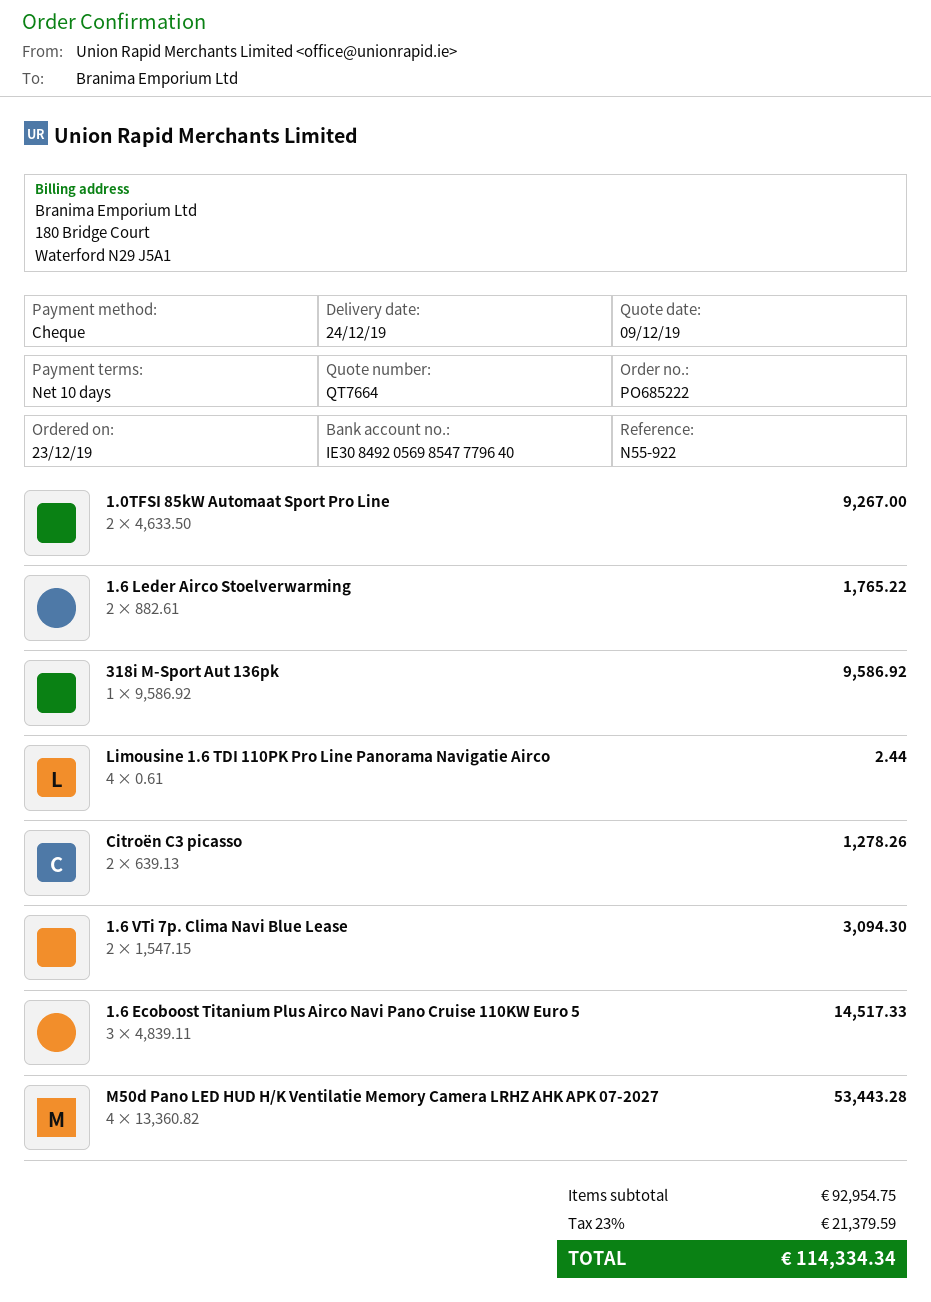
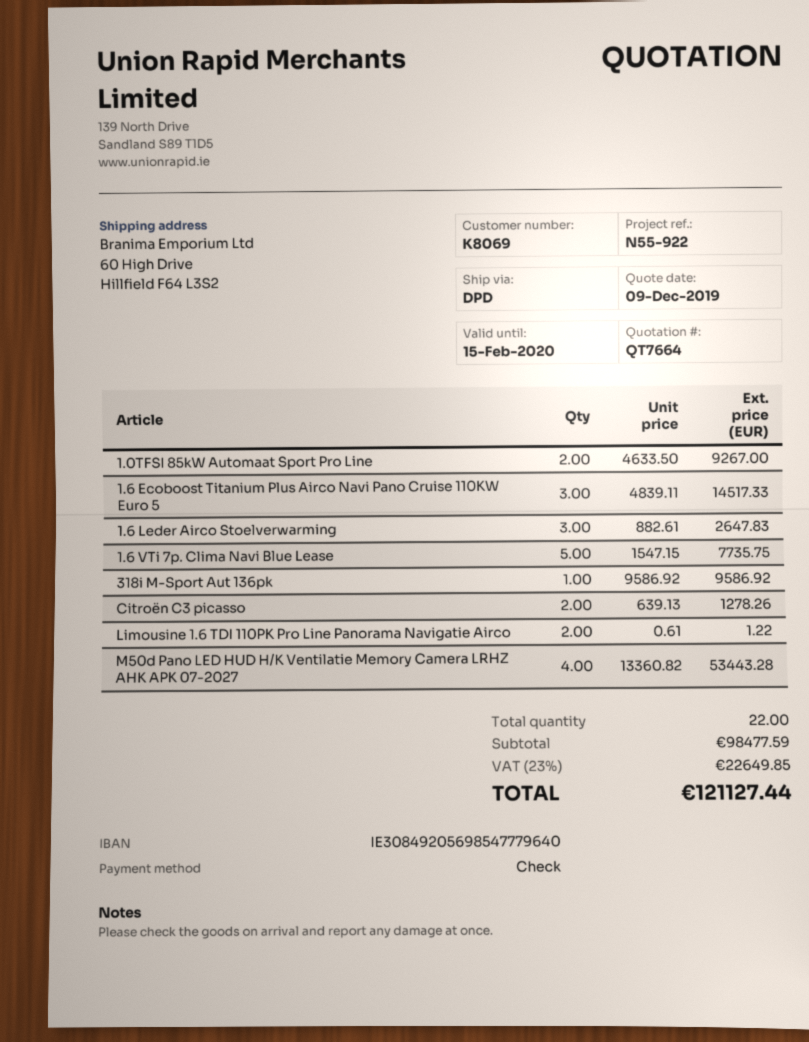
1.6 Leder Airco Stoelverwarming: 2 x 882.61 = 1765.22 -> 3 x 882.61 = 2647.83
Limousine 1.6 TDI 110PK Pro Line Panorama Navigatie Airco: 4 x 0.61 = 2.44 -> 2 x 0.61 = 1.22
1.6 VTi 7p. Clima Navi Blue Lease: 2 x 1547.15 = 3094.30 -> 5 x 1547.15 = 7735.75
subtotal: 92954.75 -> 98477.59
tax: 23% = 21379.59 -> 23% = 22649.85
total: 114334.34 -> 121127.44

